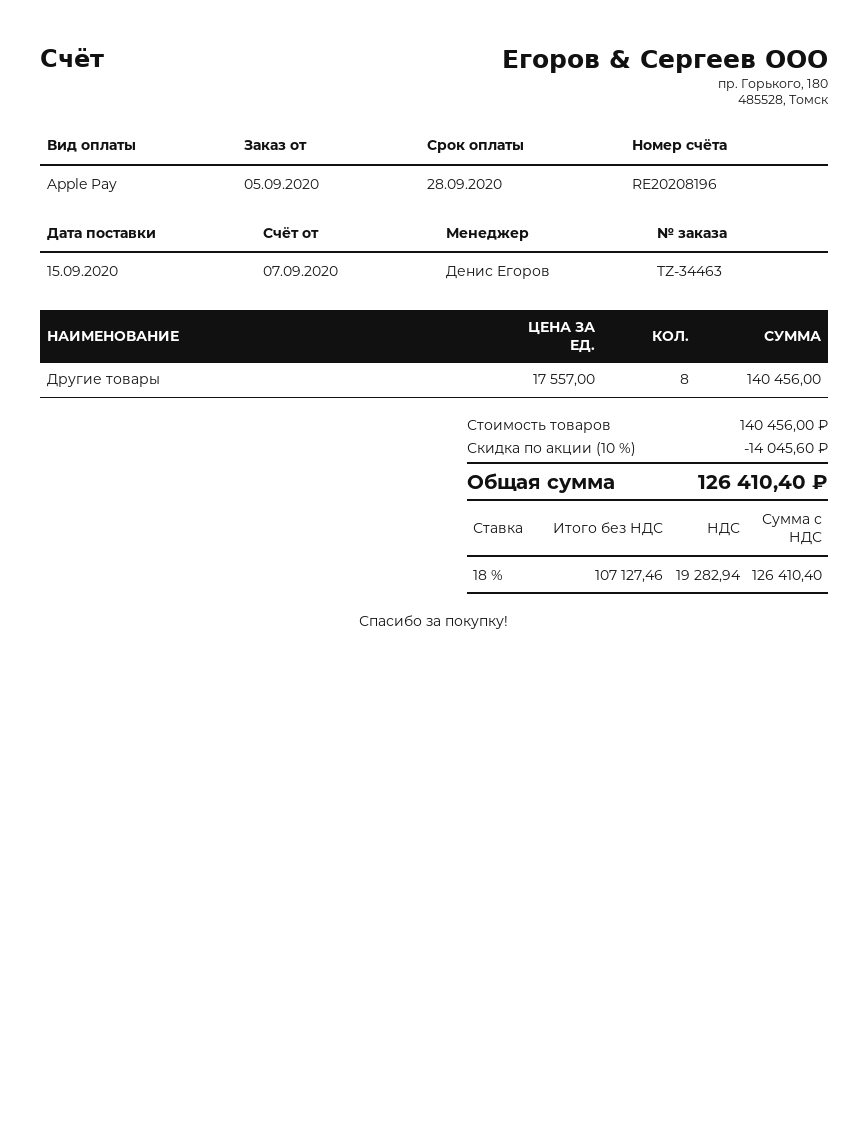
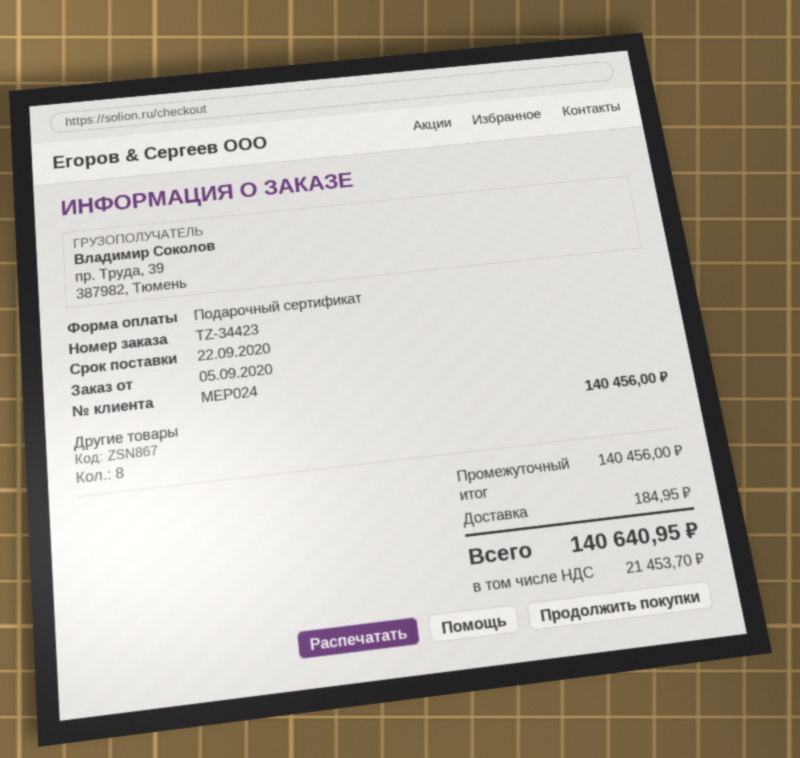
order number: TZ-34463 -> TZ-34423
delivery date: 2020-09-15 -> 2020-09-22
payment method: Apple Pay -> gift card
discount: 10% = 14045.60 -> none
shipping: none -> 184.95
tax: 19282.94 -> 21453.70
total: 126410.40 -> 140640.95

